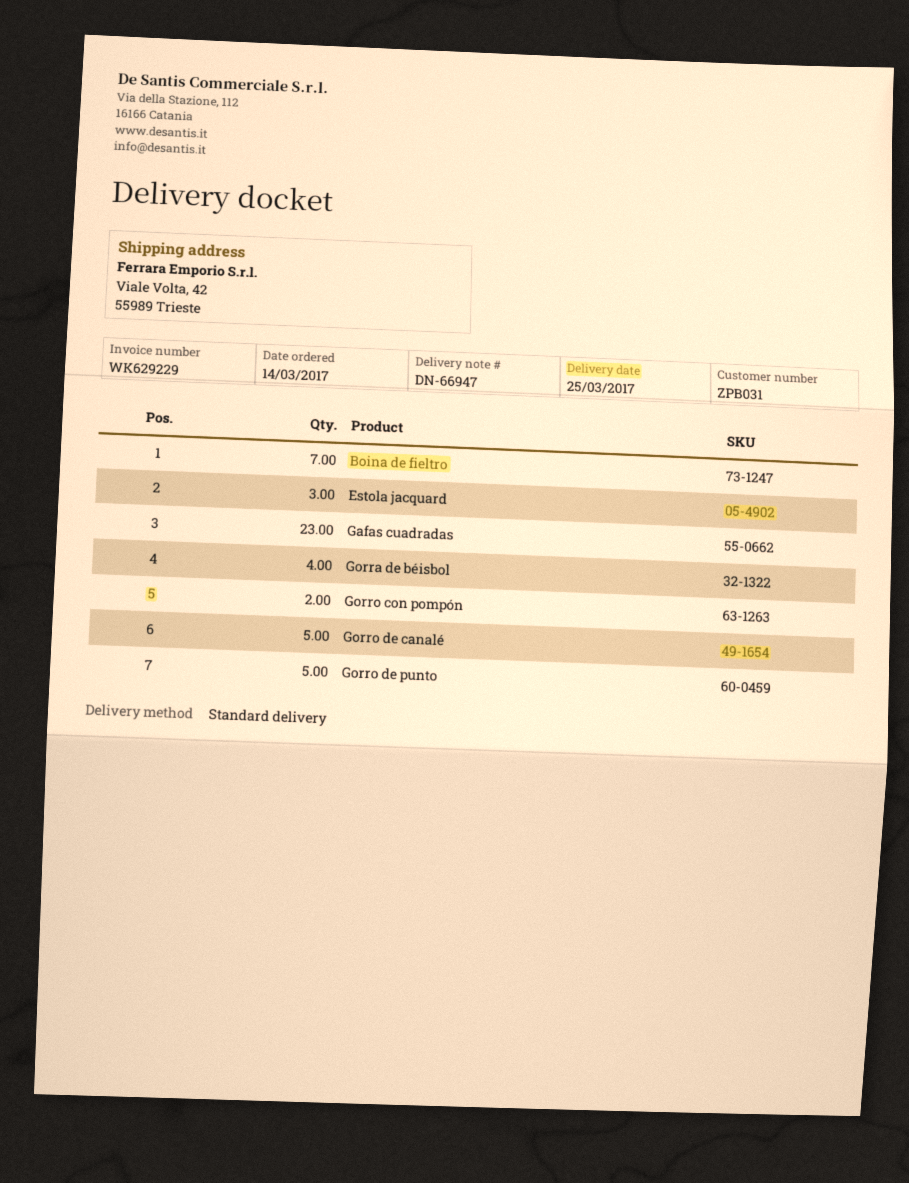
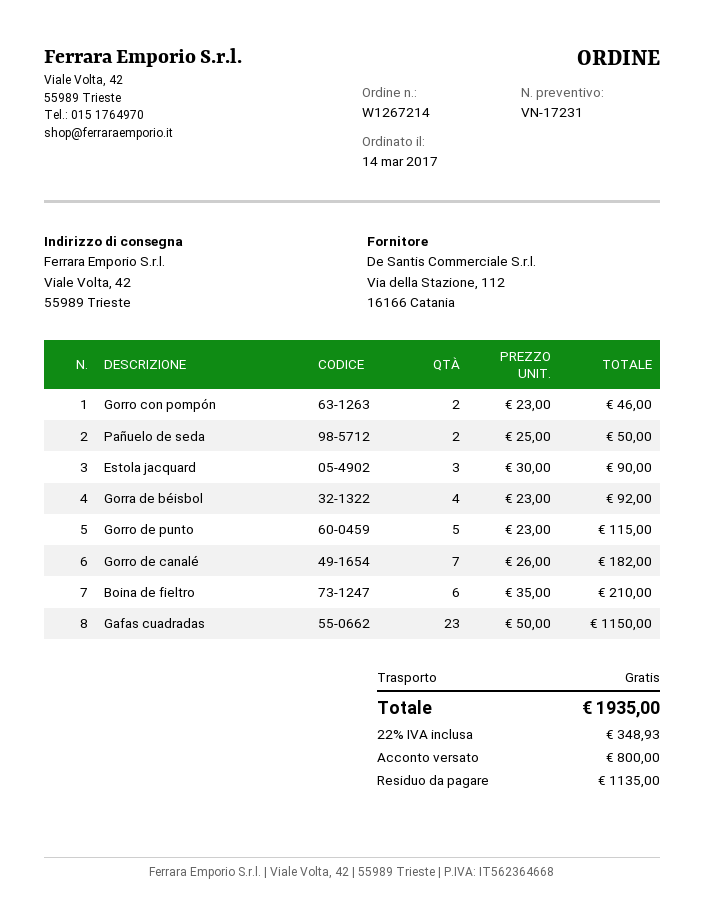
Boina de fieltro: 7 -> 6
Gorro de canalé: 5 -> 7
Pañuelo de seda: none -> 2

